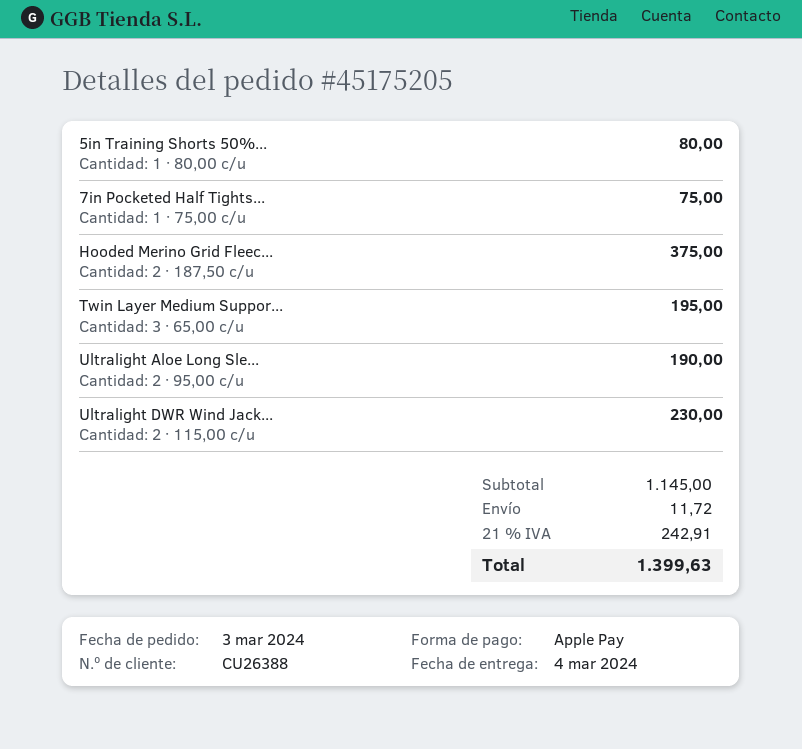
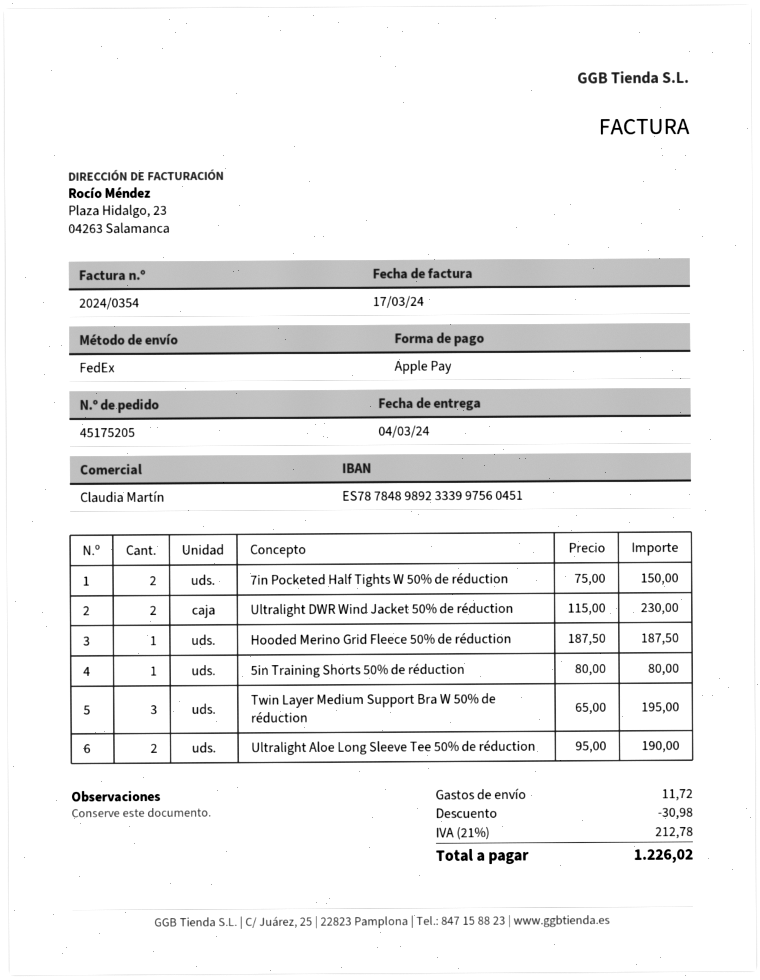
7in Pocketed Half Tights...: 1 x 75.00 = 75.00 -> 2 x 75.00 = 150.00
Hooded Merino Grid Fleec...: 2 x 187.50 = 375.00 -> 1 x 187.50 = 187.50
discount: none -> 30.98
tax: 21% = 242.91 -> 21% = 212.78
total: 1399.63 -> 1226.02

